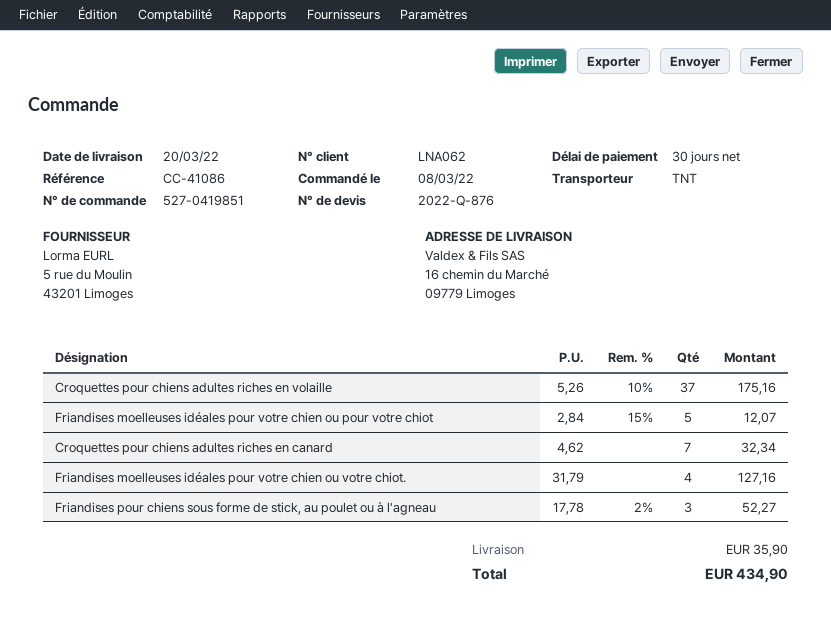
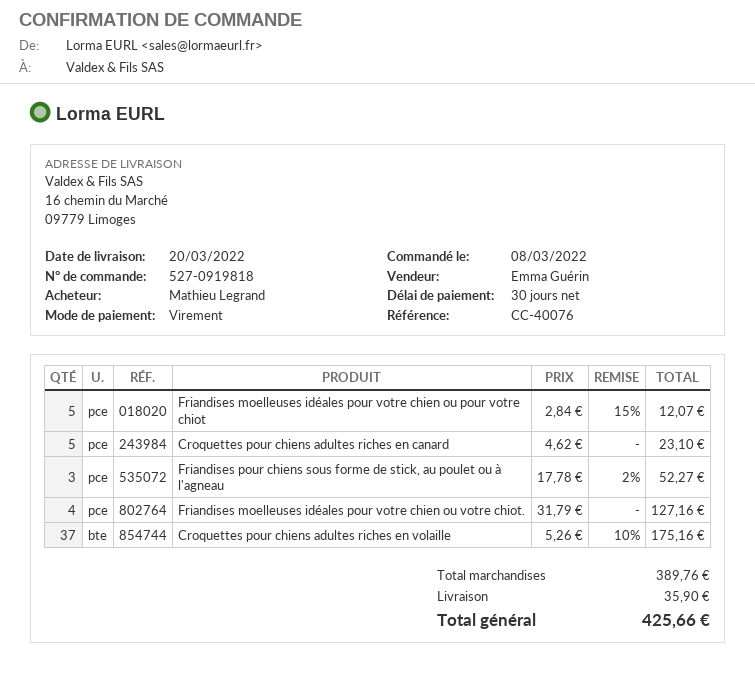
order number: 527-0419851 -> 527-0919818
reference: CC-41086 -> CC-40076
Croquettes pour chiens adultes riches en canard: 7 x 4.62 = 32.34 -> 5 x 4.62 = 23.10
total: 434.90 -> 425.66

